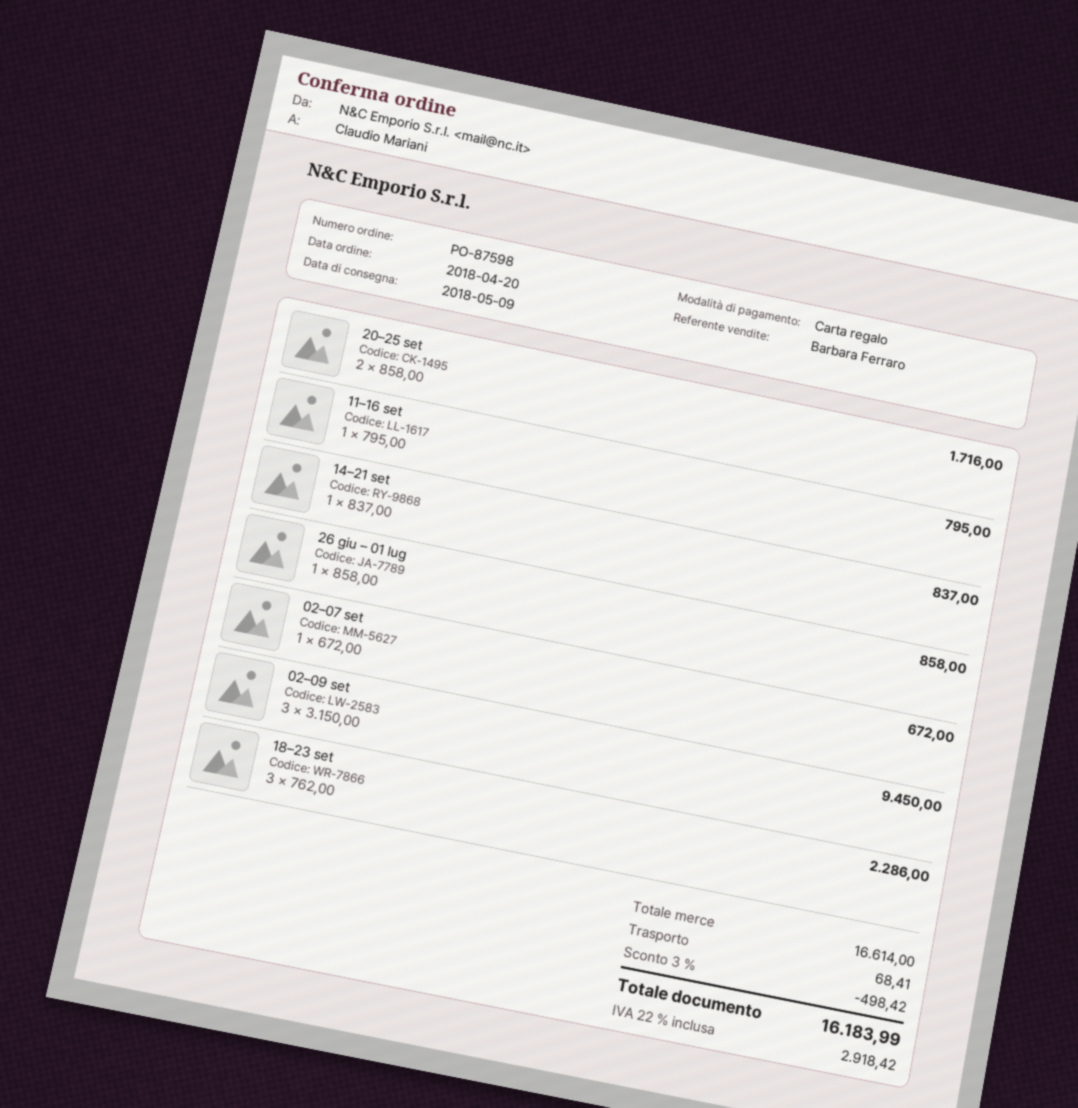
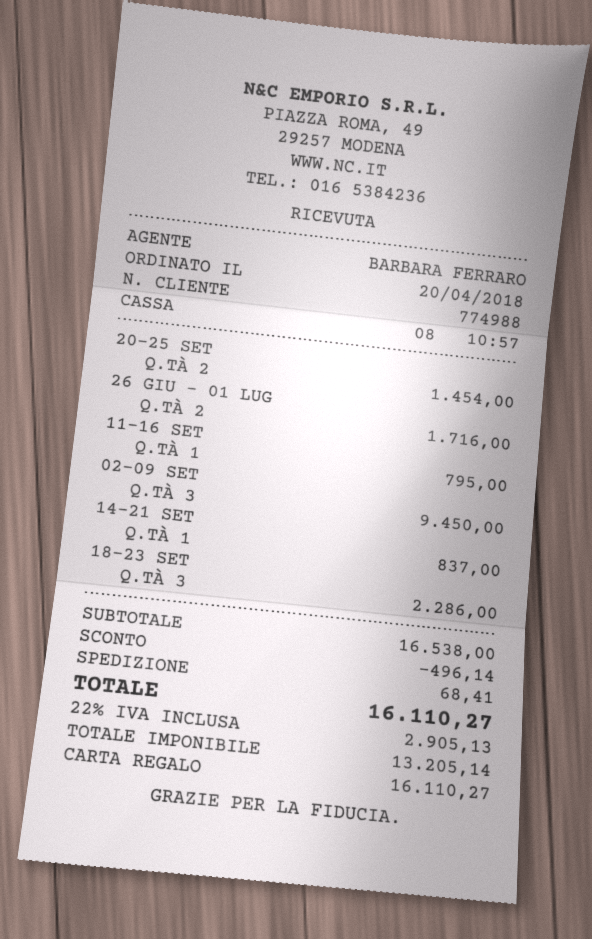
20–25 set: 2 for 1716.00 -> 2 for 1454.00
26 giu – 01 lug: 1 for 858.00 -> 2 for 1716.00
02–07 set: 1 for 672.00 -> none
subtotal: 16614.00 -> 16538.00
discount: 498.42 -> 496.14
tax: 22% = 2918.42 -> 22% = 2905.13
total: 16183.99 -> 16110.27

